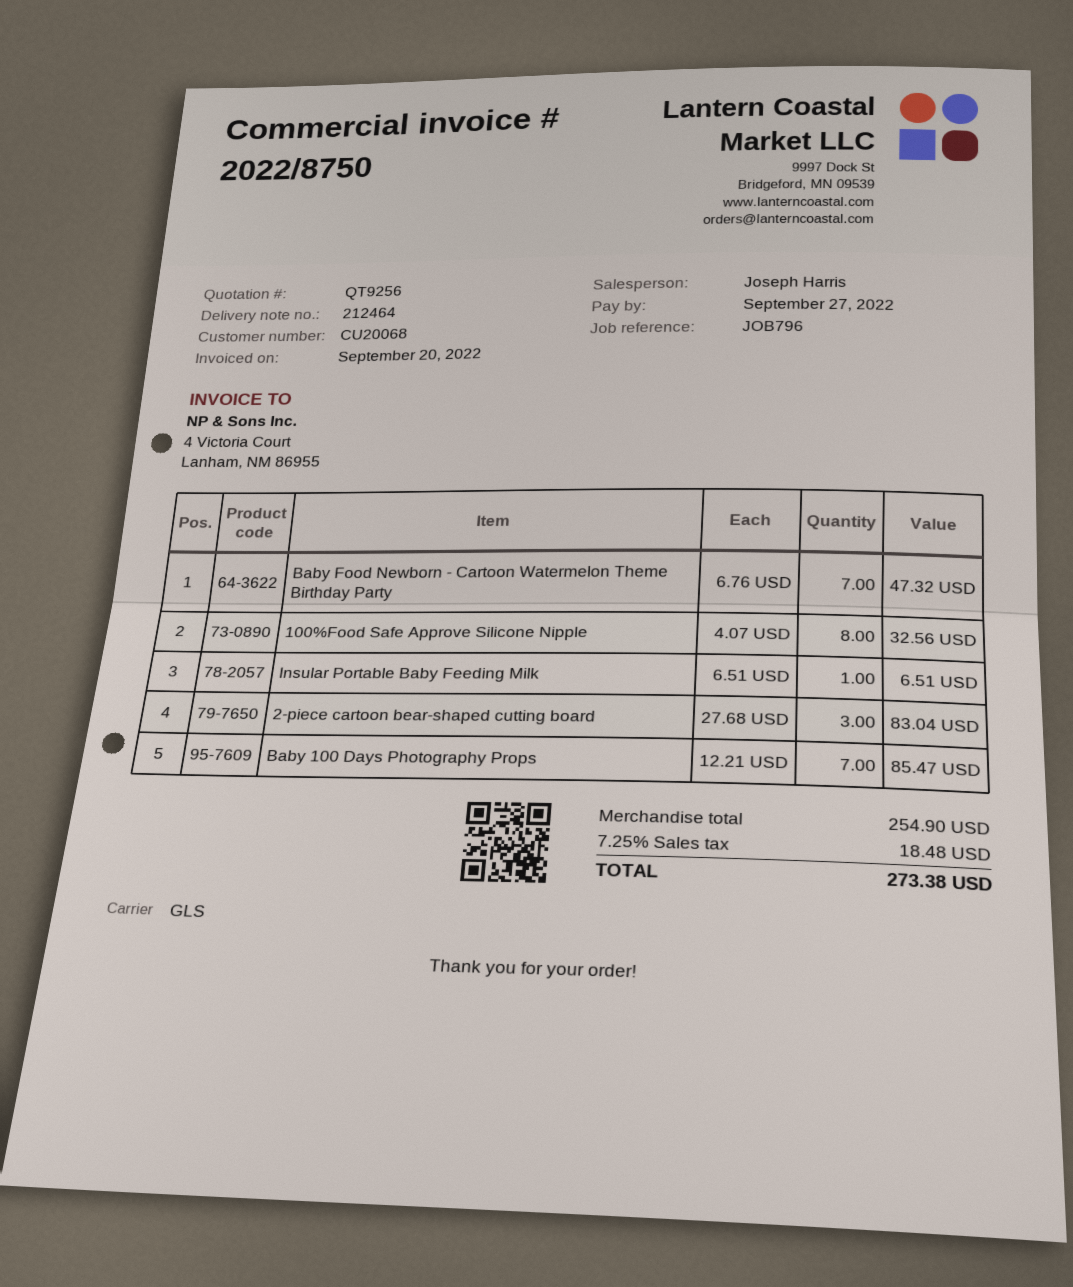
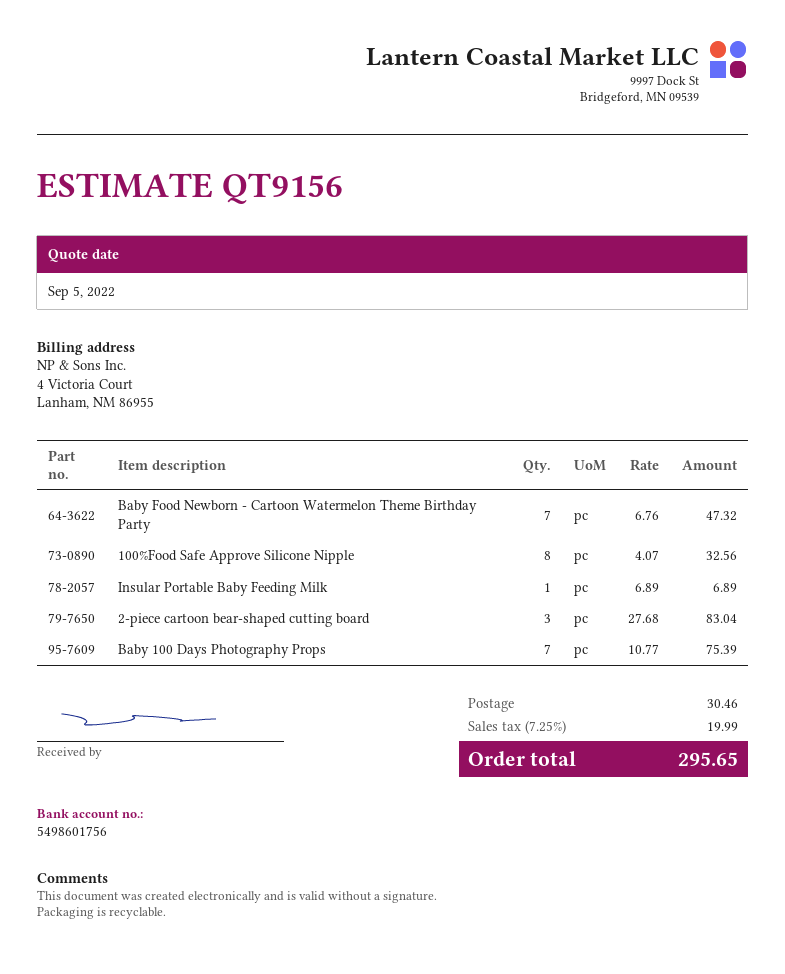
quote number: QT9256 -> QT9156
Insular Portable Baby Feeding Milk: 1 x 6.51 = 6.51 -> 1 x 6.89 = 6.89
Baby 100 Days Photography Props: 7 x 12.21 = 85.47 -> 7 x 10.77 = 75.39
shipping: none -> 30.46
tax: 7.25% = 18.48 -> 7.25% = 19.99
total: 273.38 -> 295.65

